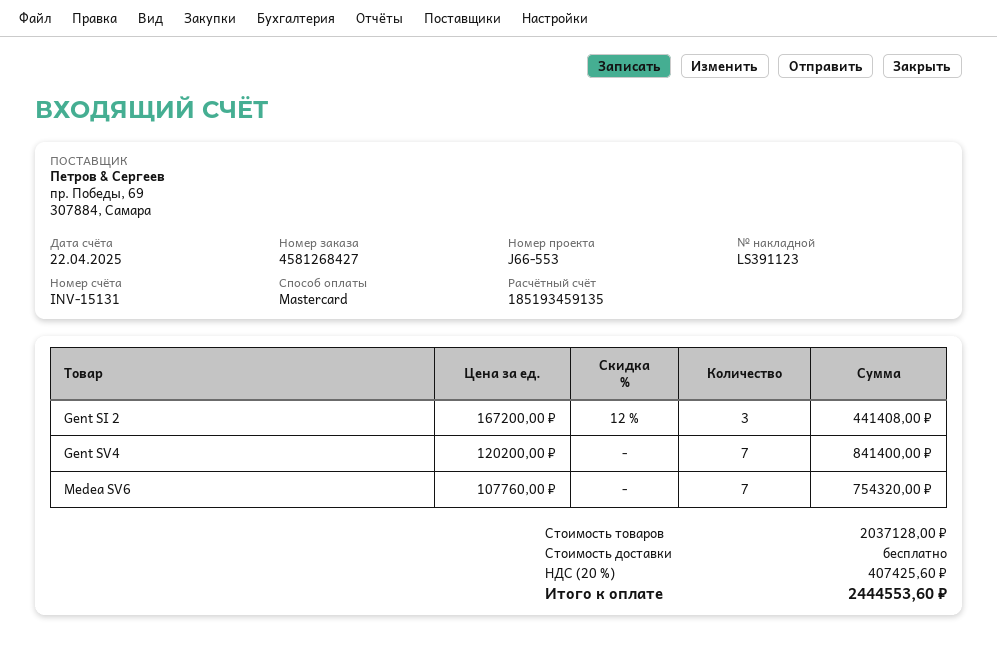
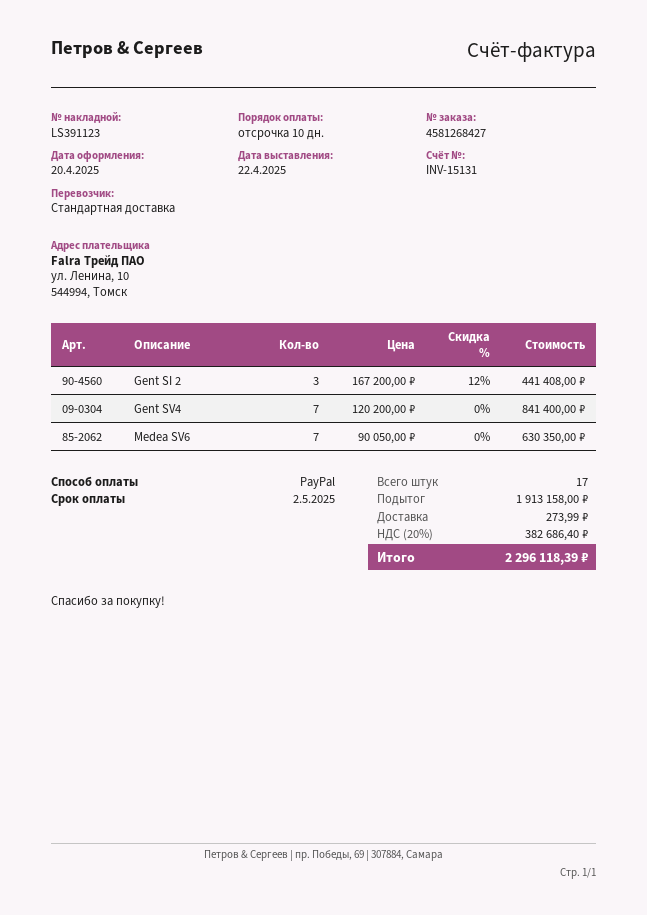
payment method: Mastercard -> PayPal
Medea SV6: 7 x 107760.00 = 754320.00 -> 7 x 90050.00 = 630350.00
subtotal: 2037128.00 -> 1913158.00
shipping: 0.00 -> 273.99
tax: 20% = 407425.60 -> 20% = 382686.40
total: 2444553.60 -> 2296118.39

